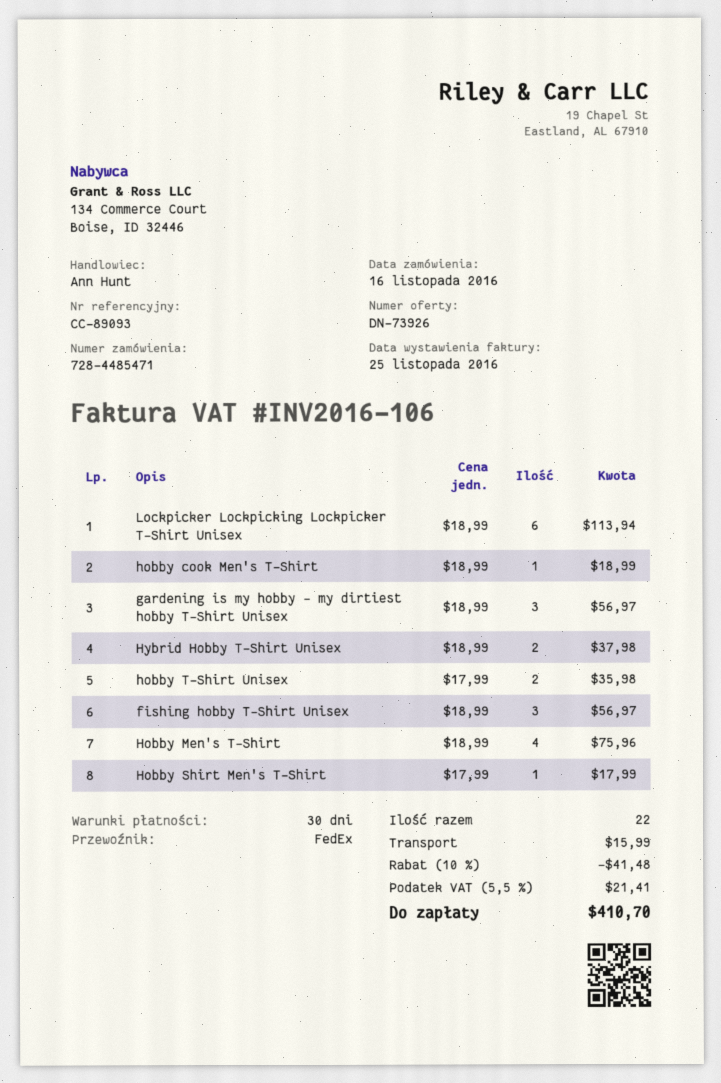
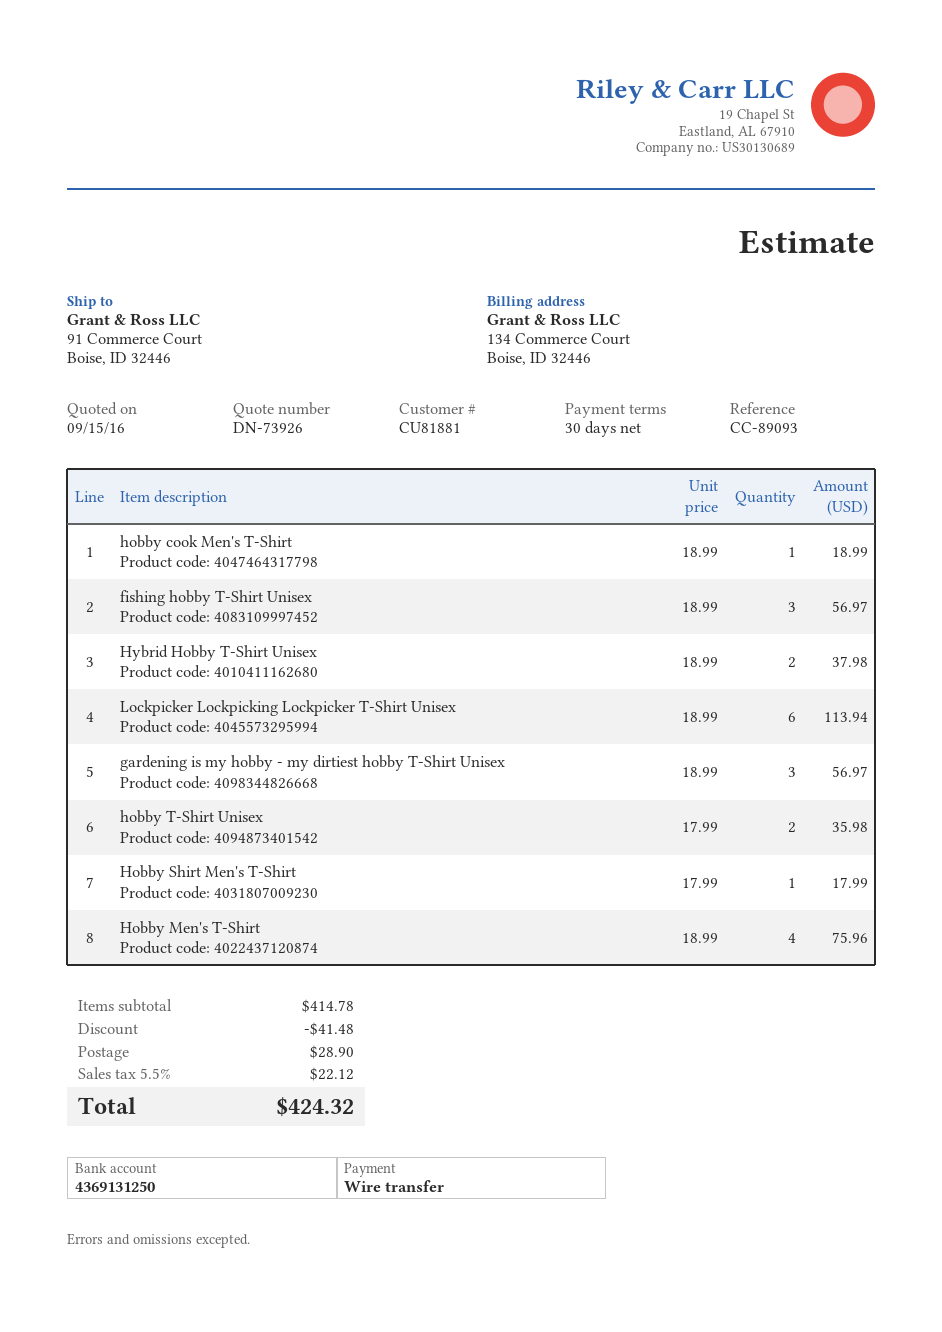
shipping: 15.99 -> 28.90
tax: 5.5% = 21.41 -> 5.5% = 22.12
total: 410.70 -> 424.32

